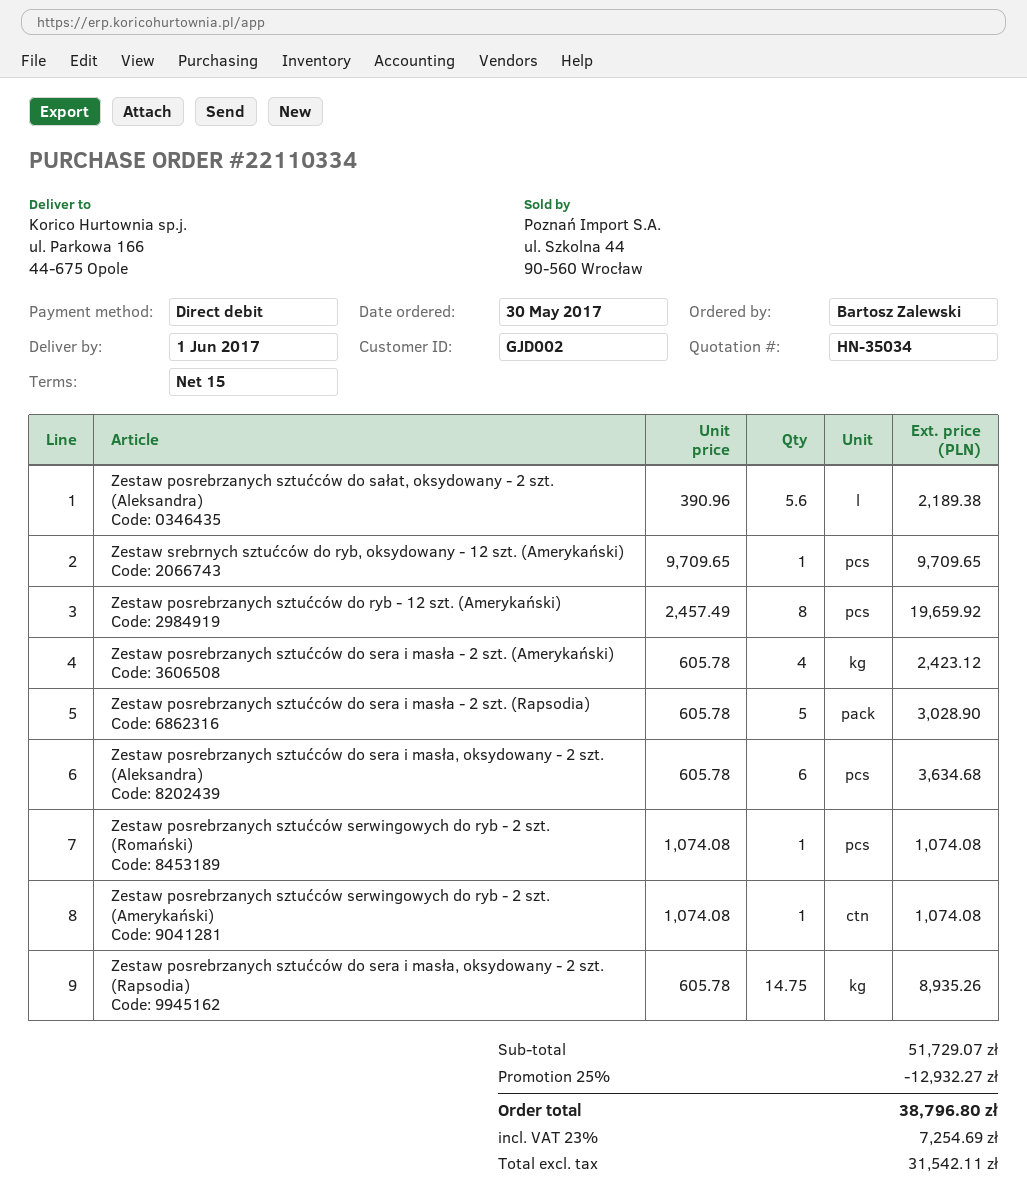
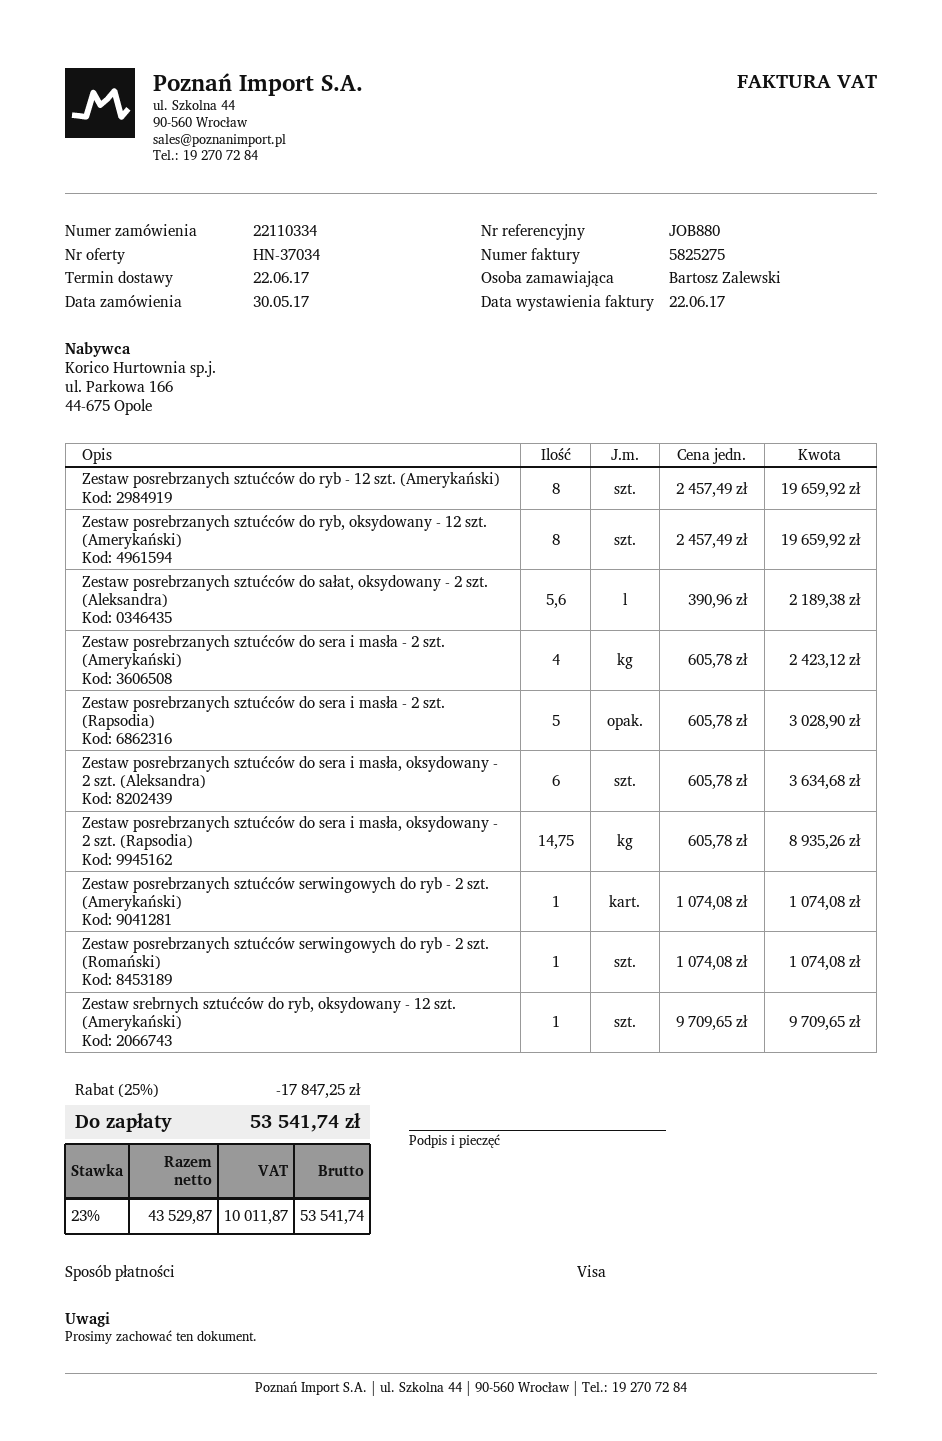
quote number: HN-35034 -> HN-37034
delivery date: 2017-06-01 -> 2017-06-22
payment method: direct debit -> Visa
Zestaw posrebrzanych sztućców do ryb, oksydowany - 12 szt. (Amerykański): none -> 8 x 2457.49 = 19659.92
discount: 25% = 12932.27 -> 25% = 17847.25
net: 31542.11 -> 43529.87
tax: 23% = 7254.69 -> 23% = 10011.87
total: 38796.80 -> 53541.74

